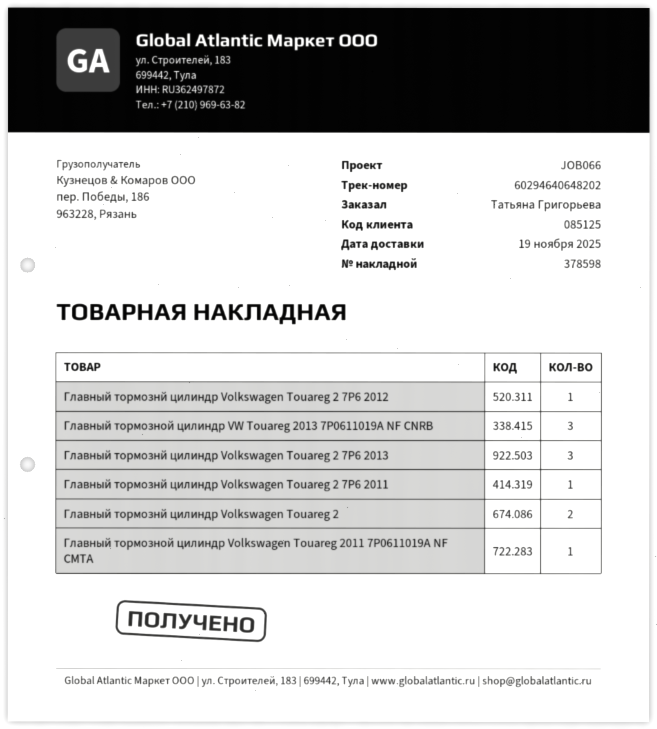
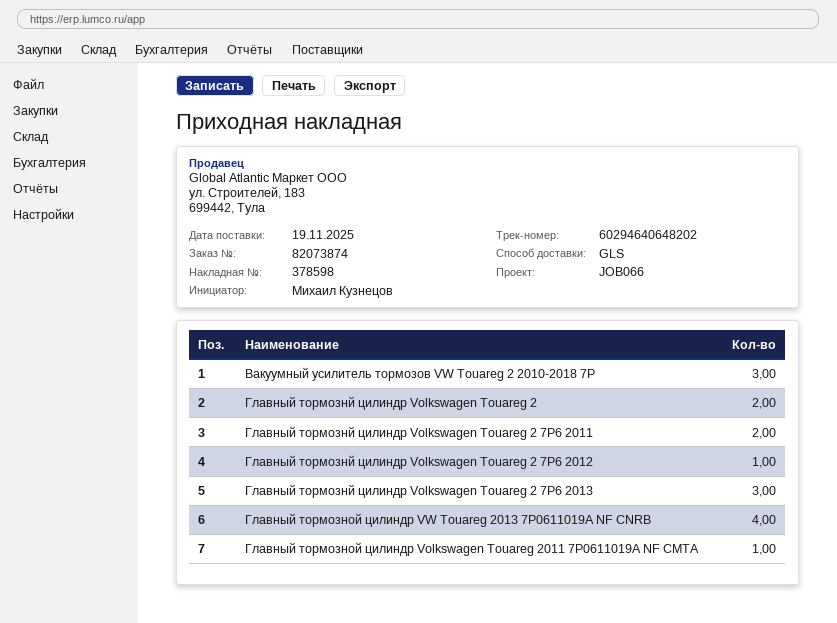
ordered by: Татьяна Григорьева -> Михаил Кузнецов
Главный тормозной цилиндр VW Touareg 2013 7P0611019A NF CNRB: 3 -> 4
Главный тормознй цилиндр Volkswagen Touareg 2 7P6 2011: 1 -> 2
Вакуумный усилитель тормозов VW Touareg 2 2010-2018 7P: none -> 3

